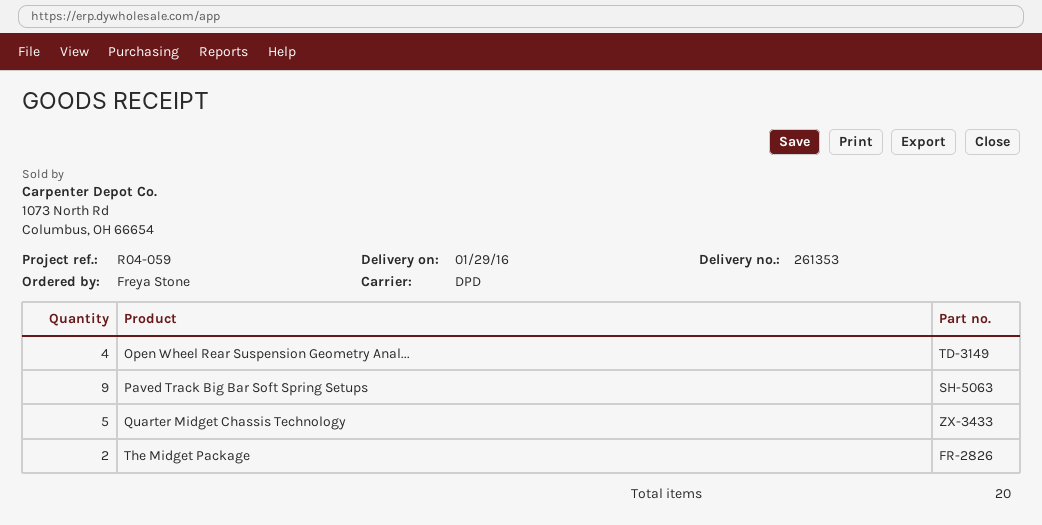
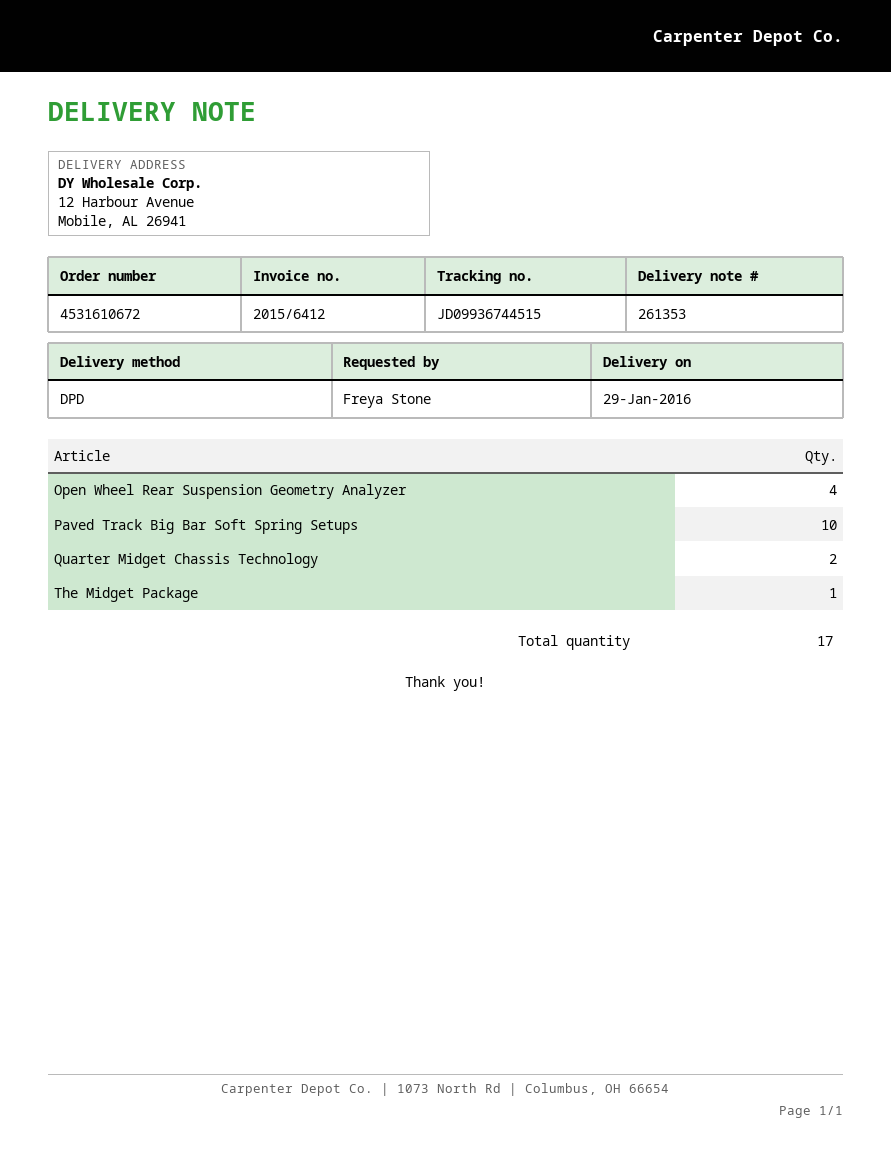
Paved Track Big Bar Soft Spring Setups: 9 -> 10
Quarter Midget Chassis Technology: 5 -> 2
The Midget Package: 2 -> 1
total quantity: 20 -> 17

